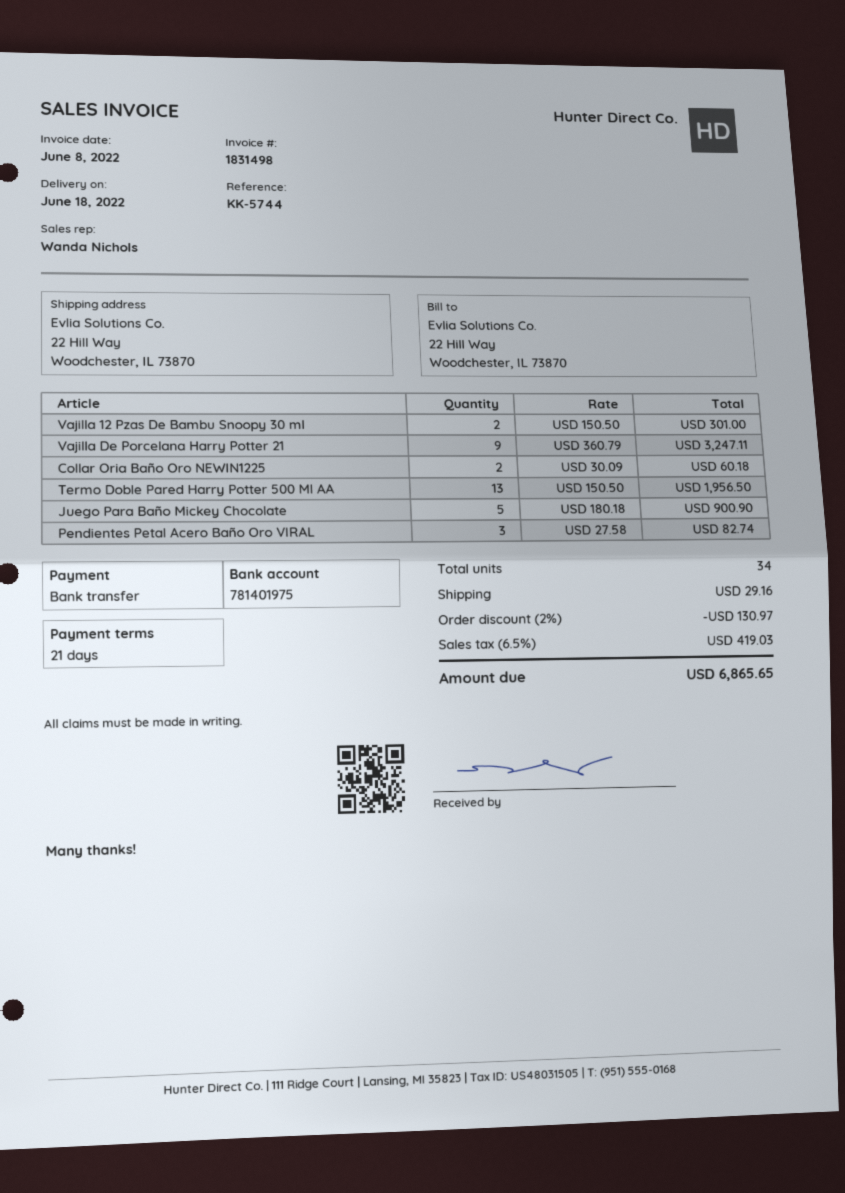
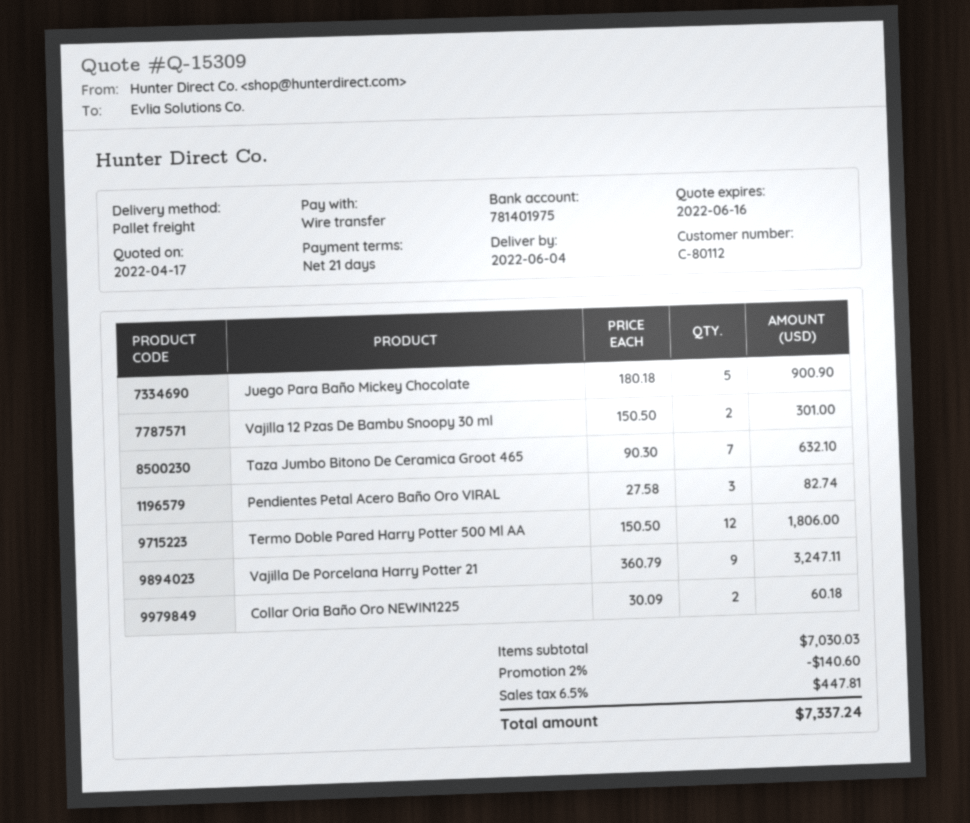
delivery date: 2022-06-18 -> 2022-06-04
Termo Doble Pared Harry Potter 500 Ml AA: 13 x 150.50 = 1956.50 -> 12 x 150.50 = 1806.00
Taza Jumbo Bitono De Ceramica Groot 465: none -> 7 x 90.30 = 632.10
discount: 2% = 130.97 -> 2% = 140.60
shipping: 29.16 -> none
tax: 6.5% = 419.03 -> 6.5% = 447.81
total: 6865.65 -> 7337.24

